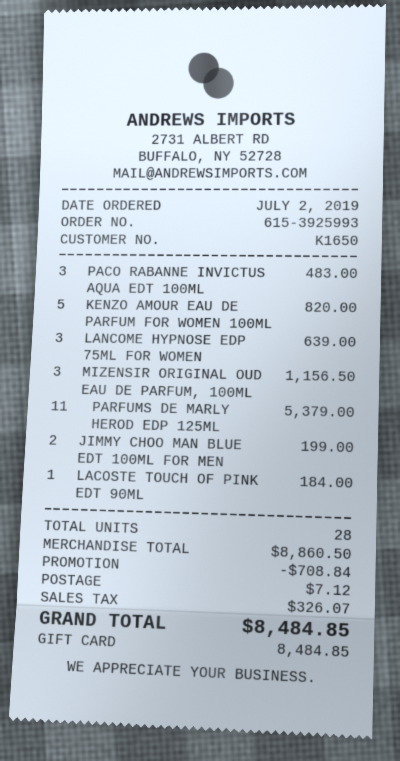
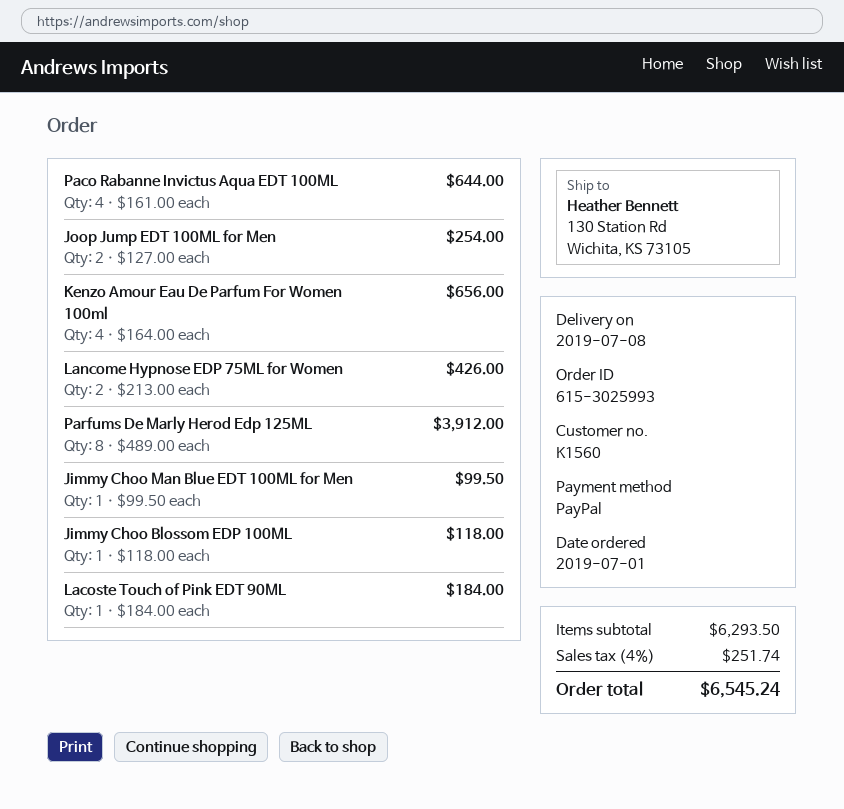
order number: 615-3925993 -> 615-3025993
order date: 2019-07-02 -> 2019-07-01
customer number: K1650 -> K1560
payment method: gift card -> PayPal
PACO RABANNE INVICTUS AQUA EDT 100ML: 3 for 483.00 -> 4 for 644.00
KENZO AMOUR EAU DE PARFUM FOR WOMEN 100ML: 5 for 820.00 -> 4 for 656.00
LANCOME HYPNOSE EDP 75ML FOR WOMEN: 3 for 639.00 -> 2 for 426.00
MIZENSIR ORIGINAL OUD EAU DE PARFUM, 100ML: 3 for 1156.50 -> none
PARFUMS DE MARLY HEROD EDP 125ML: 11 for 5379.00 -> 8 for 3912.00
JIMMY CHOO MAN BLUE EDT 100ML FOR MEN: 2 for 199.00 -> 1 for 99.50
Joop Jump EDT 100ML for Men: none -> 2 for 254.00
Jimmy Choo Blossom EDP 100ML: none -> 1 for 118.00
subtotal: 8860.50 -> 6293.50
discount: 708.84 -> none
shipping: 7.12 -> none
tax: 326.07 -> 251.74
total: 8484.85 -> 6545.24

